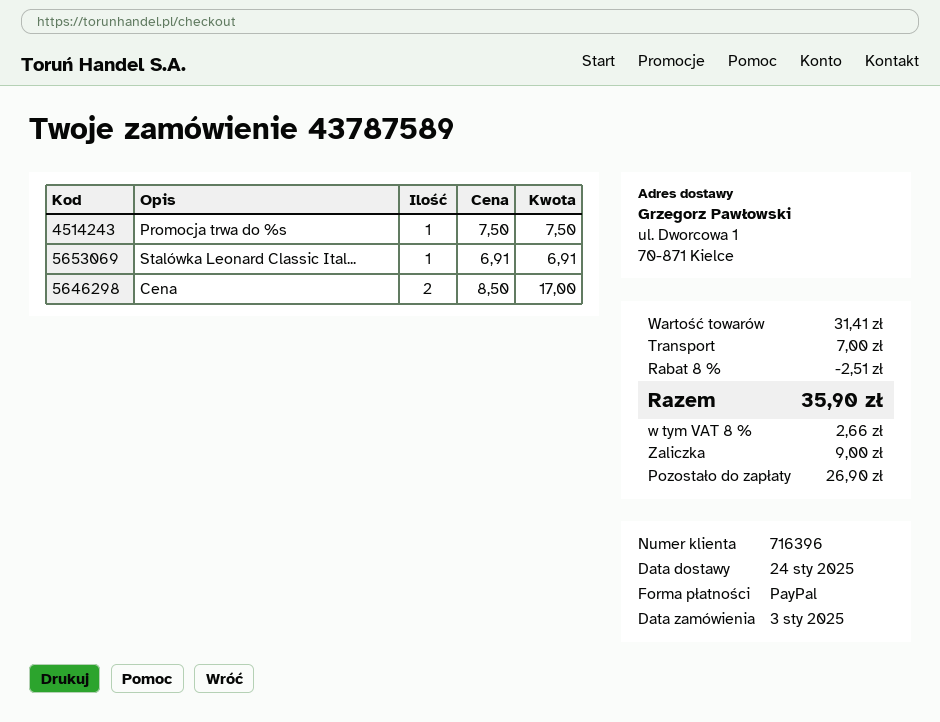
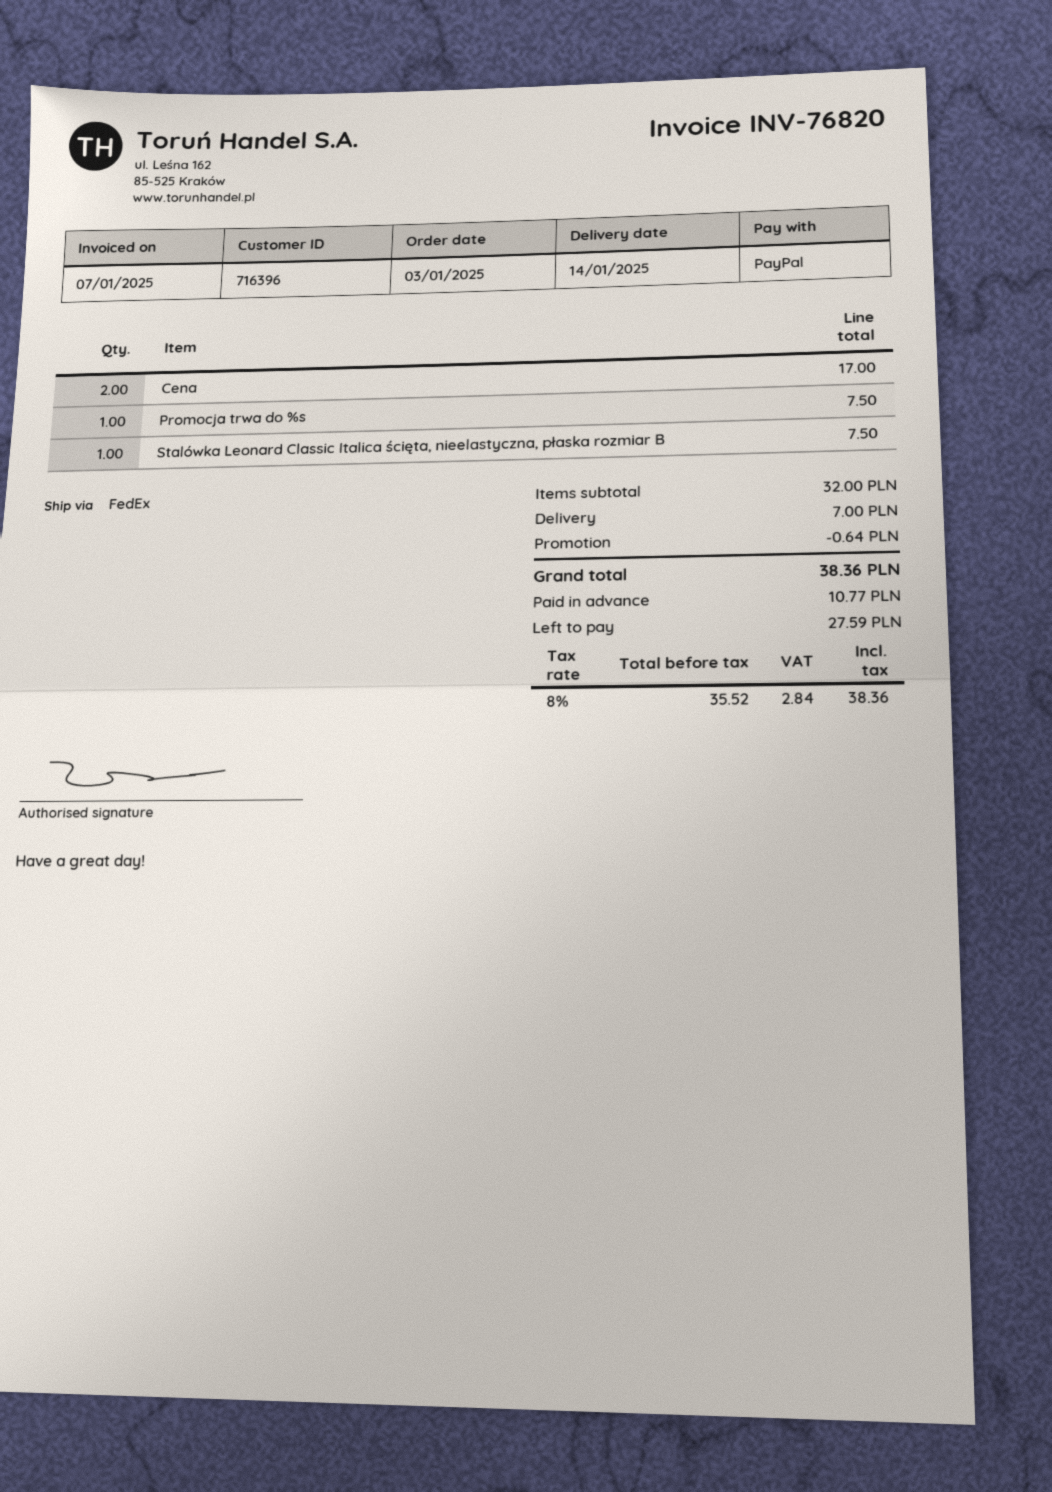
delivery date: 2025-01-24 -> 2025-01-14
Stalówka Leonard Classic Ital...: 1 for 6.91 -> 1 for 7.50
subtotal: 31.41 -> 32.00
discount: 2.51 -> 0.64
tax: 8% = 2.66 -> 8% = 2.84
total: 35.90 -> 38.36
deposit: 9.00 -> 10.77
balance: 26.90 -> 27.59

